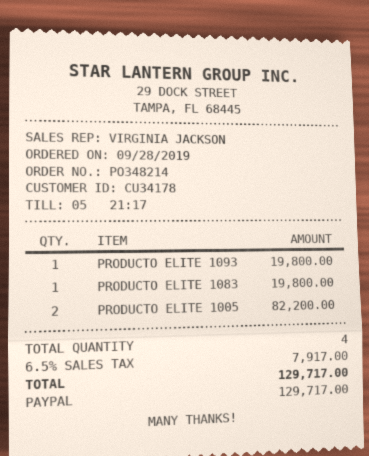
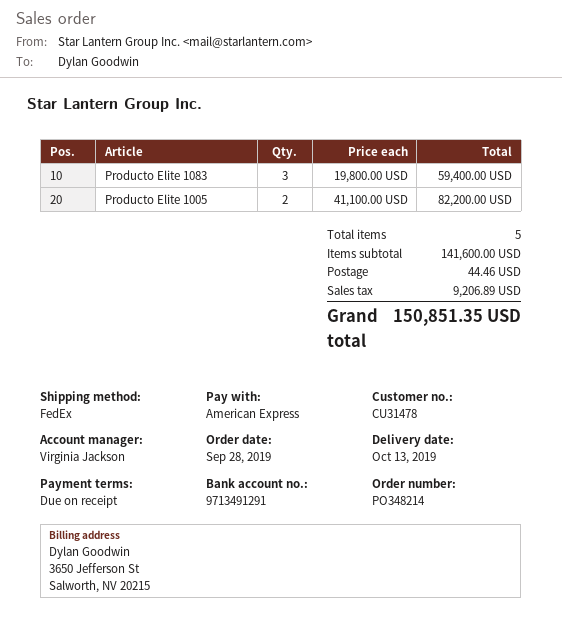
customer number: CU34178 -> CU31478
payment method: PayPal -> American Express
PRODUCTO ELITE 1093: 1 for 19800.00 -> none
PRODUCTO ELITE 1083: 1 for 19800.00 -> 3 for 59400.00
total quantity: 4 -> 5
shipping: none -> 44.46
tax: 7917.00 -> 9206.89
total: 129717.00 -> 150851.35

